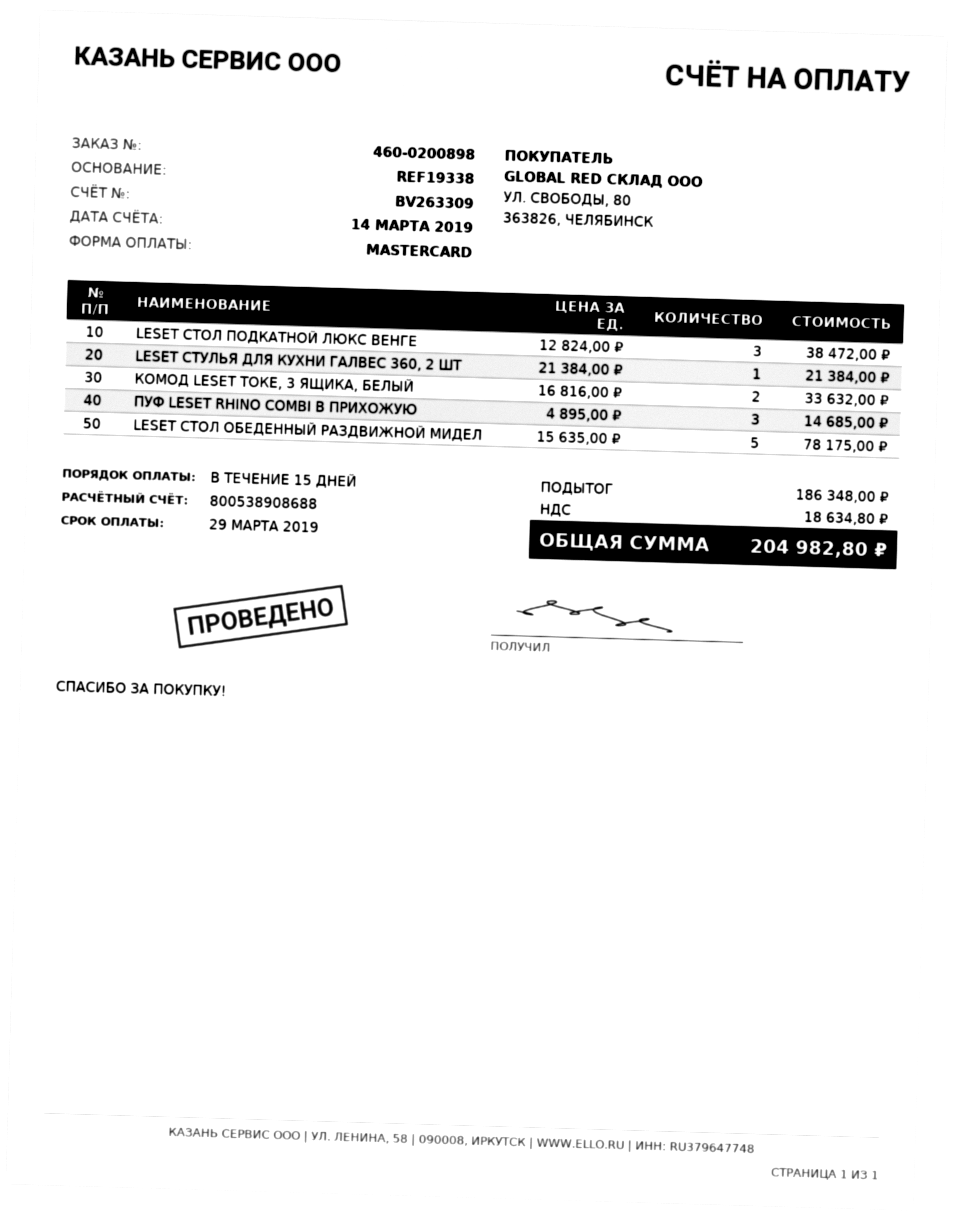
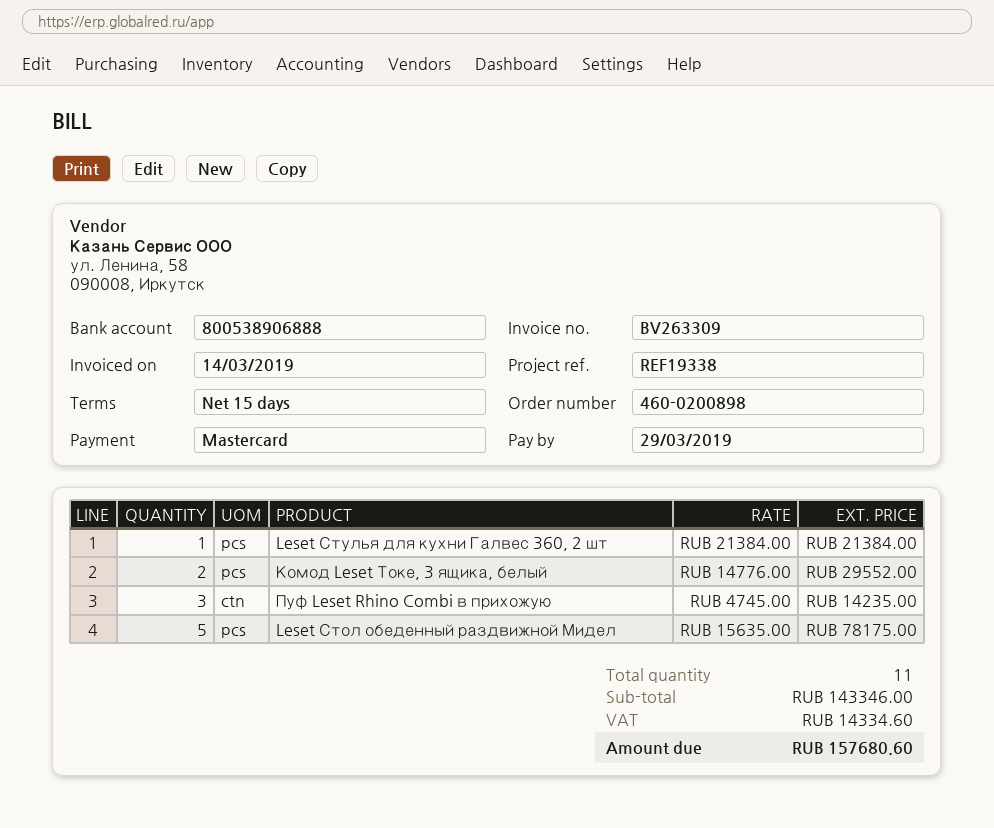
bank account: 800538908688 -> 800538906888
LESET СТОЛ ПОДКАТНОЙ ЛЮКС ВЕНГЕ: 3 x 12824.00 = 38472.00 -> none
КОМОД LESET ТОКЕ, 3 ЯЩИКА, БЕЛЫЙ: 2 x 16816.00 = 33632.00 -> 2 x 14776.00 = 29552.00
ПУФ LESET RHINO COMBI В ПРИХОЖУЮ: 3 x 4895.00 = 14685.00 -> 3 x 4745.00 = 14235.00
subtotal: 186348.00 -> 143346.00
tax: 18634.80 -> 14334.60
total: 204982.80 -> 157680.60

